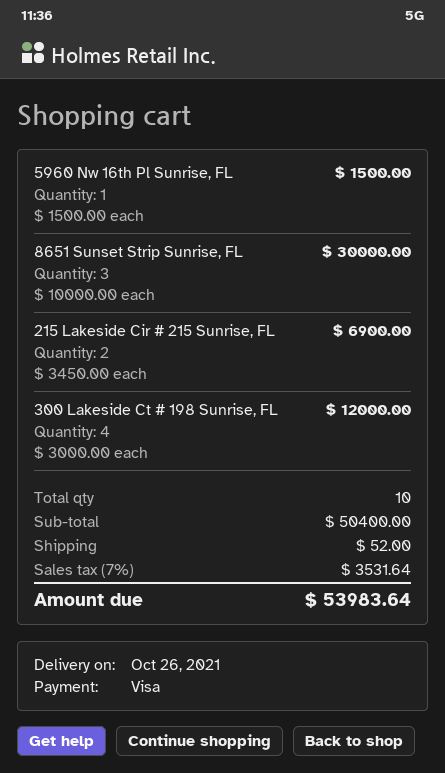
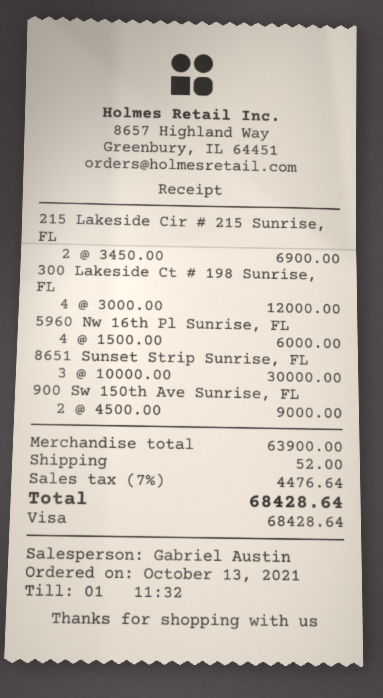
5960 Nw 16th Pl Sunrise, FL: 1 x 1500.00 = 1500.00 -> 4 x 1500.00 = 6000.00
900 Sw 150th Ave Sunrise, FL: none -> 2 x 4500.00 = 9000.00
subtotal: 50400.00 -> 63900.00
tax: 7% = 3531.64 -> 7% = 4476.64
total: 53983.64 -> 68428.64

